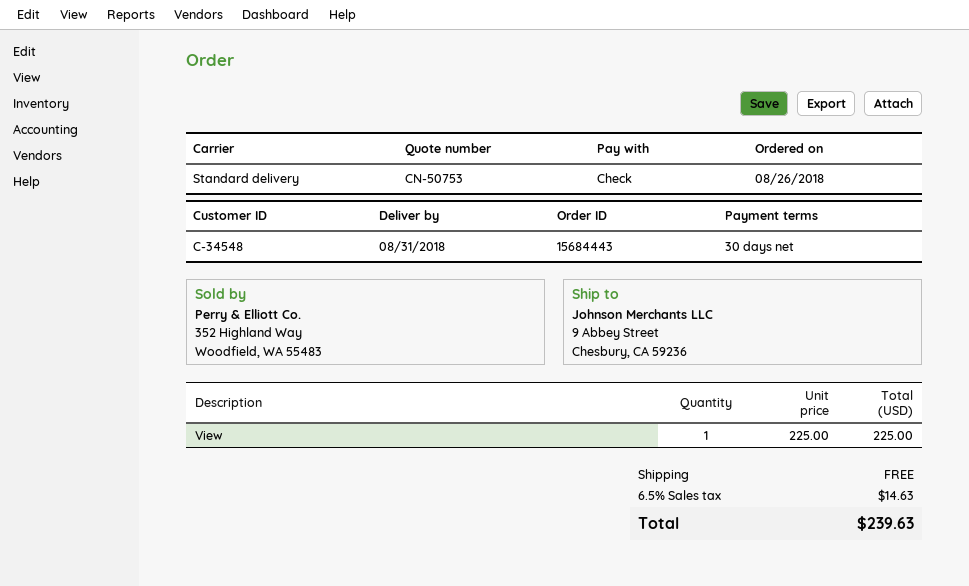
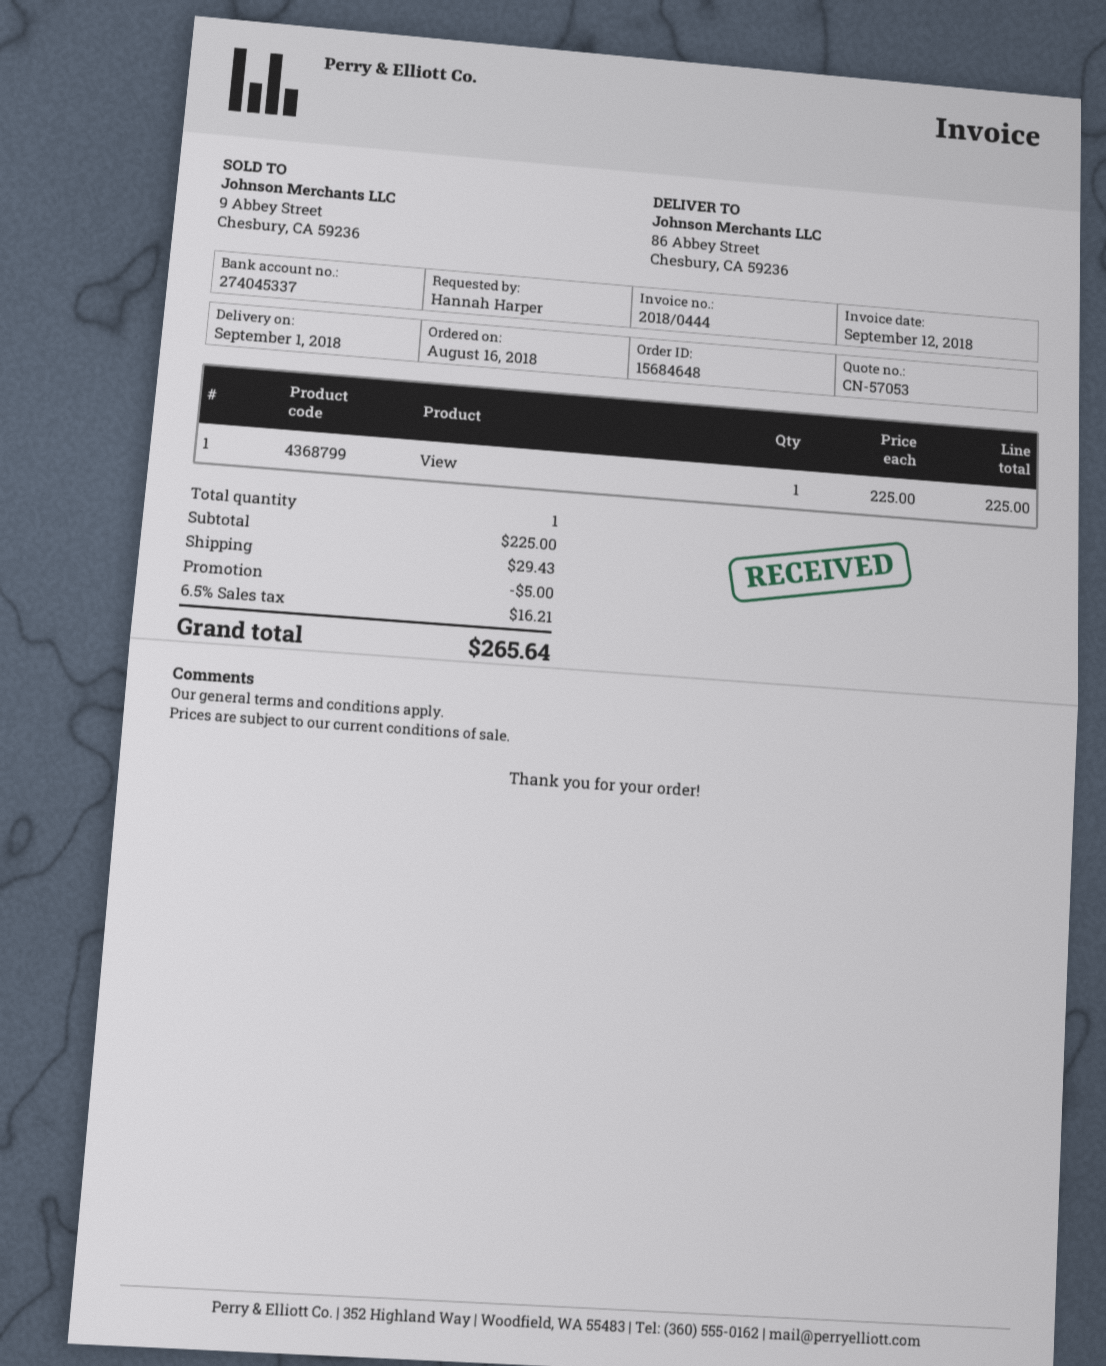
quote number: CN-50753 -> CN-57053
order number: 15684443 -> 15684648
order date: 2018-08-26 -> 2018-08-16
delivery date: 2018-08-31 -> 2018-09-01
ship to: 9 Abbey Street, Chesbury, CA 59236 -> 86 Abbey Street, Chesbury, CA 59236
discount: none -> 5.00
shipping: 0.00 -> 29.43
tax: 6.5% = 14.63 -> 6.5% = 16.21
total: 239.63 -> 265.64

